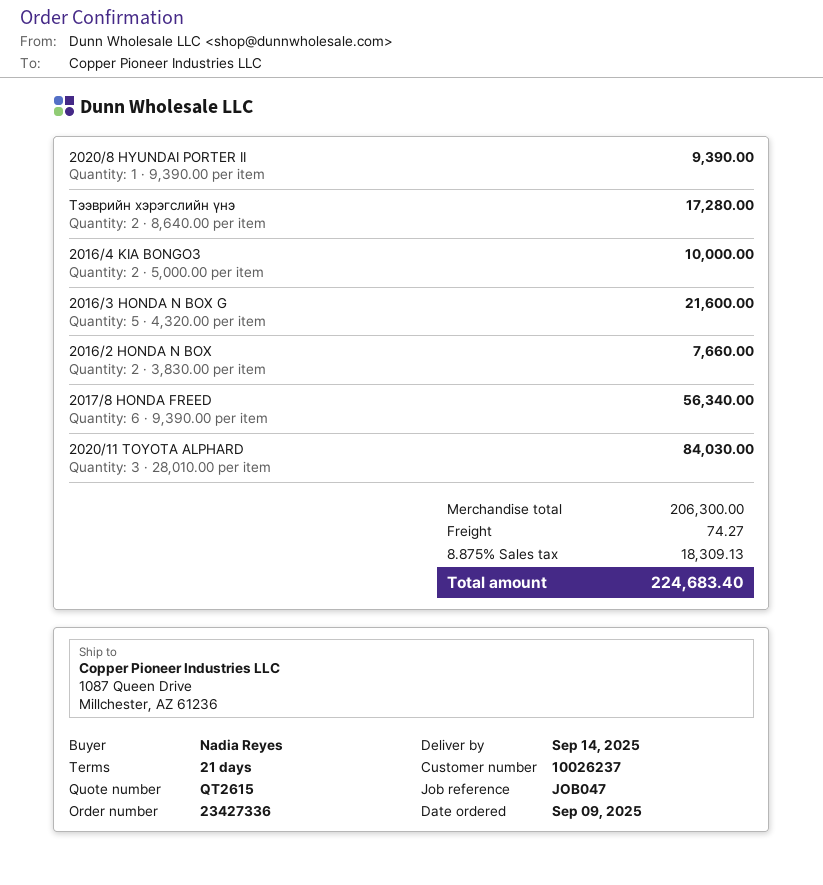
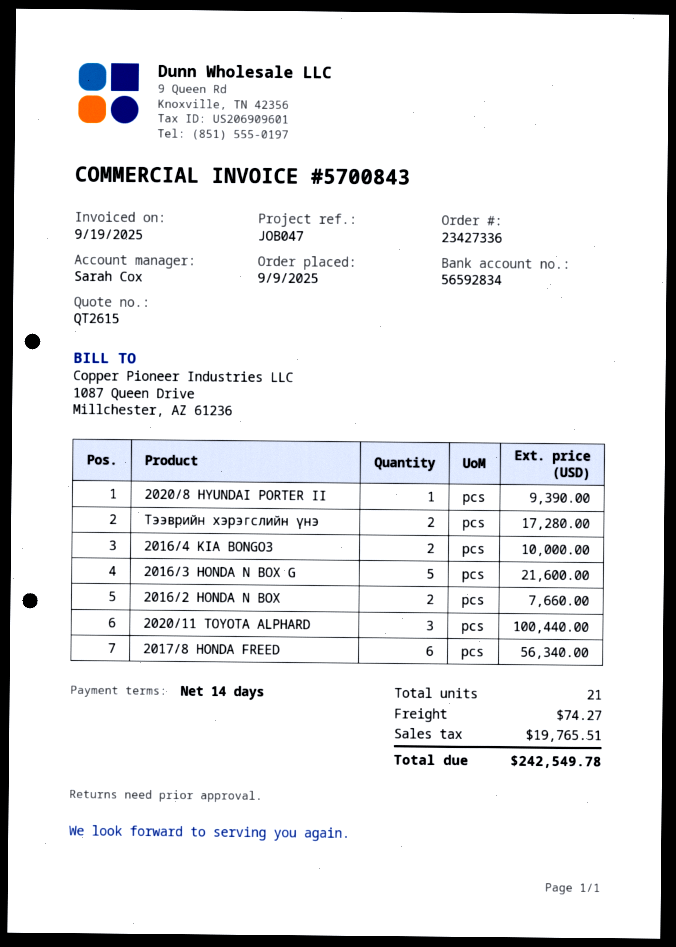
payment terms: 21 days -> 14 days
2020/11 TOYOTA ALPHARD: 3 for 84030.00 -> 3 for 100440.00
tax: 18309.13 -> 19765.51
total: 224683.40 -> 242549.78

